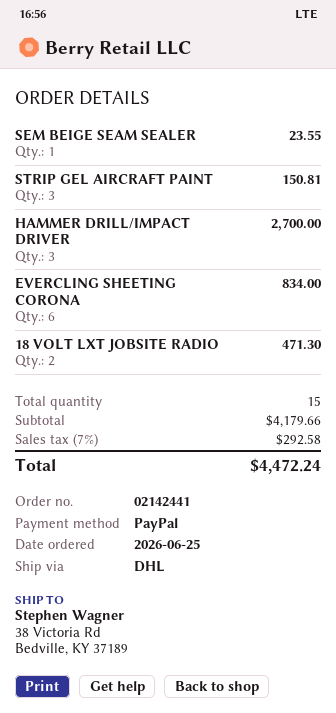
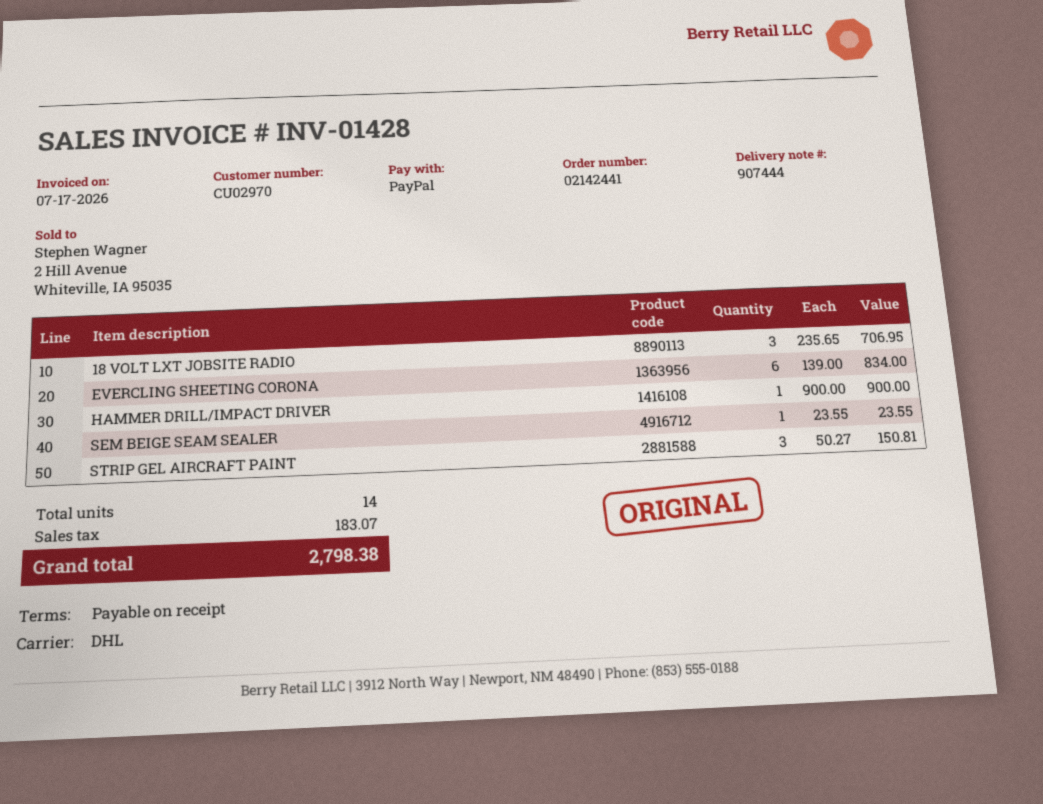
HAMMER DRILL/IMPACT DRIVER: 3 for 2700.00 -> 1 for 900.00
18 VOLT LXT JOBSITE RADIO: 2 for 471.30 -> 3 for 706.95
total quantity: 15 -> 14
tax: 292.58 -> 183.07
total: 4472.24 -> 2798.38

